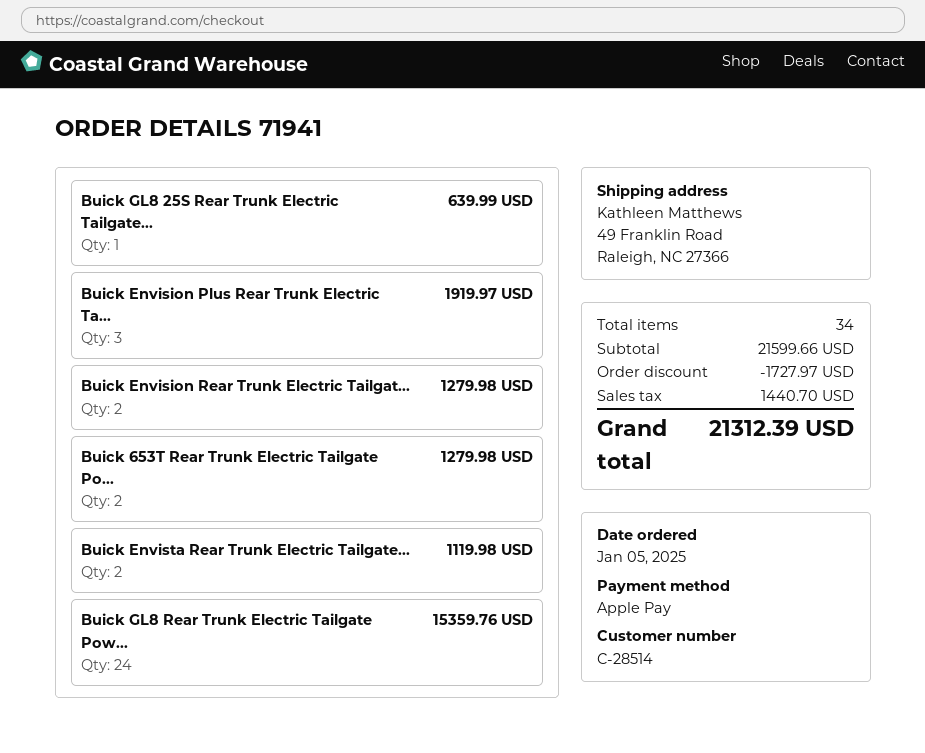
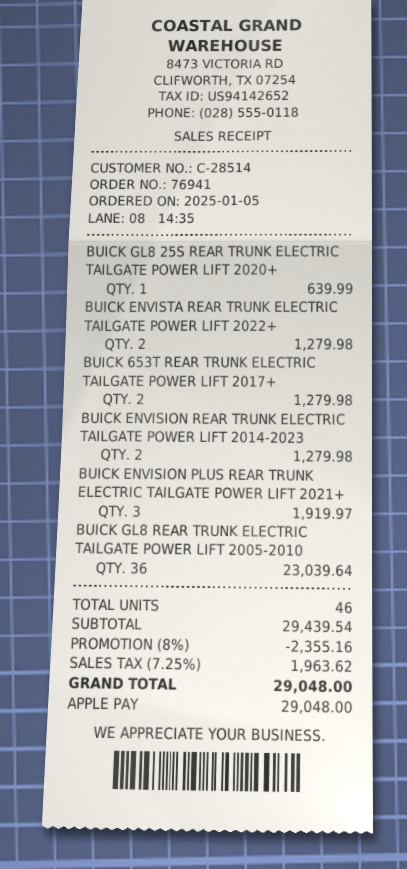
order number: 71941 -> 76941
Buick Envista Rear Trunk Electric Tailgate...: 2 for 1119.98 -> 2 for 1279.98
Buick GL8 Rear Trunk Electric Tailgate Pow...: 24 for 15359.76 -> 36 for 23039.64
total quantity: 34 -> 46
subtotal: 21599.66 -> 29439.54
discount: 1727.97 -> 2355.16
tax: 1440.70 -> 1963.62
total: 21312.39 -> 29048.00

